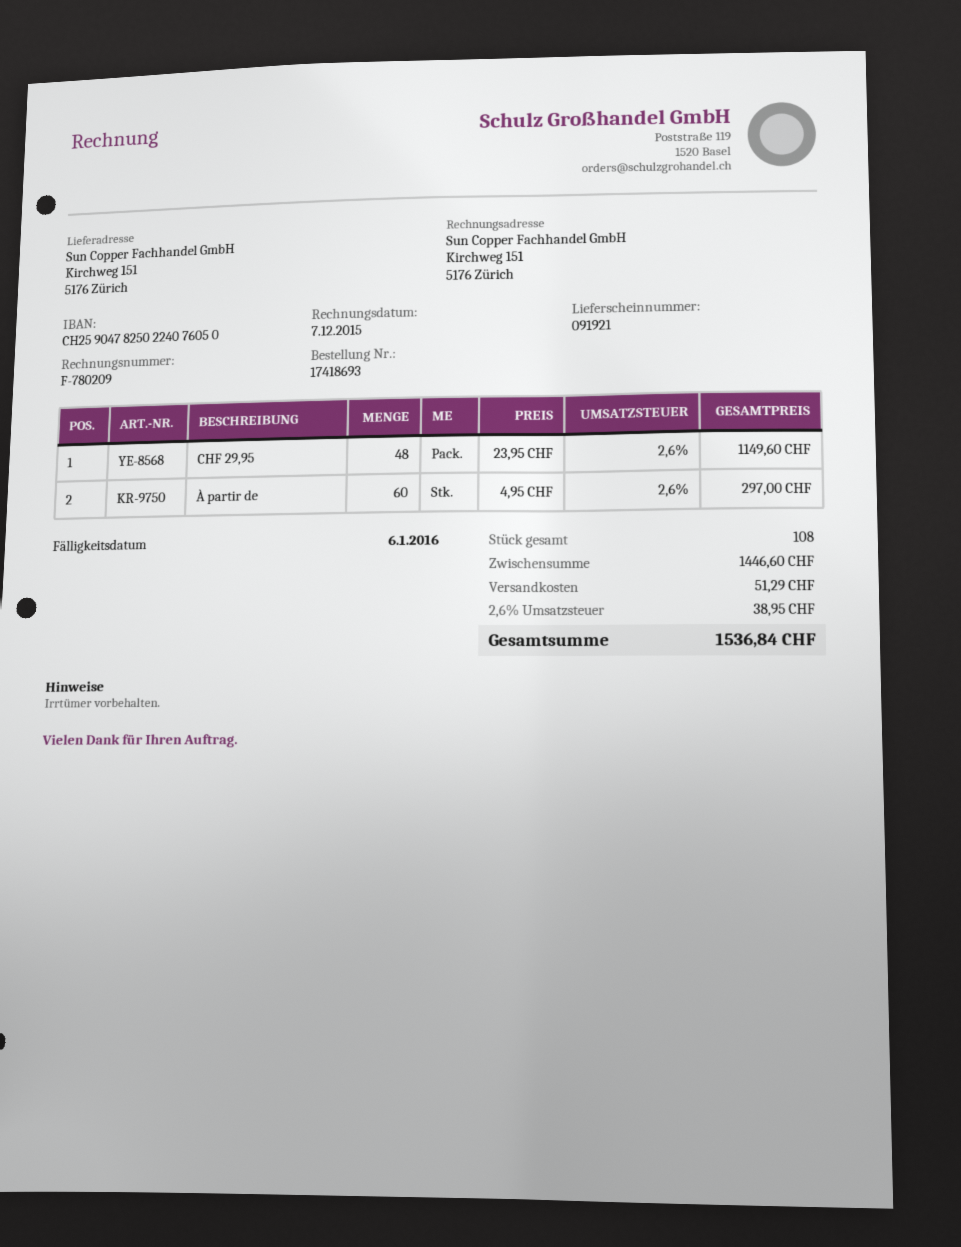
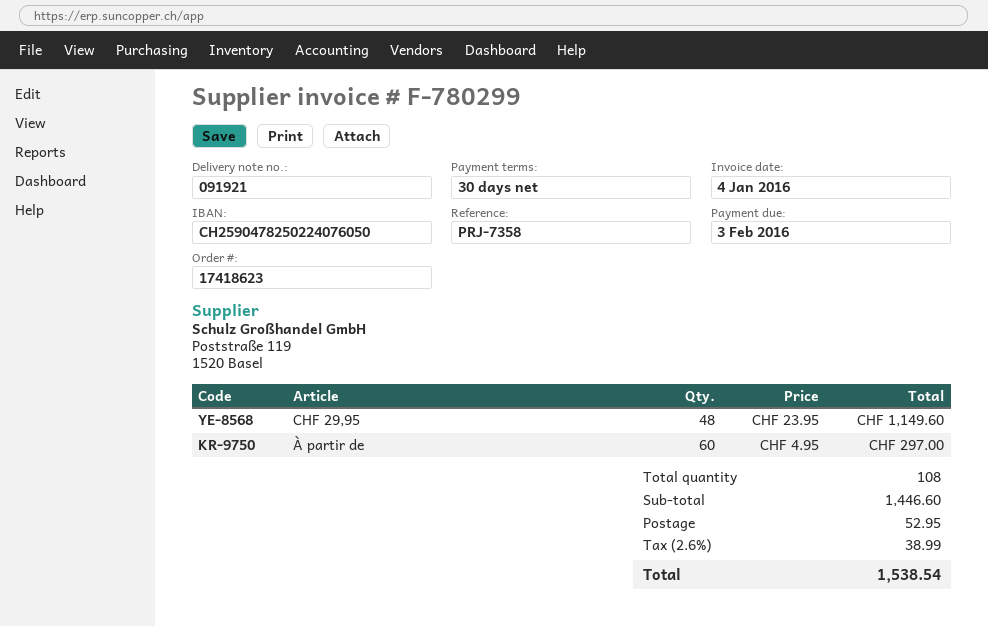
order number: 17418693 -> 17418623
invoice number: F-780209 -> F-780299
invoice date: 2015-12-07 -> 2016-01-04
due date: 2016-01-06 -> 2016-02-03
shipping: 51.29 -> 52.95
tax: 2.6% = 38.95 -> 2.6% = 38.99
total: 1536.84 -> 1538.54

